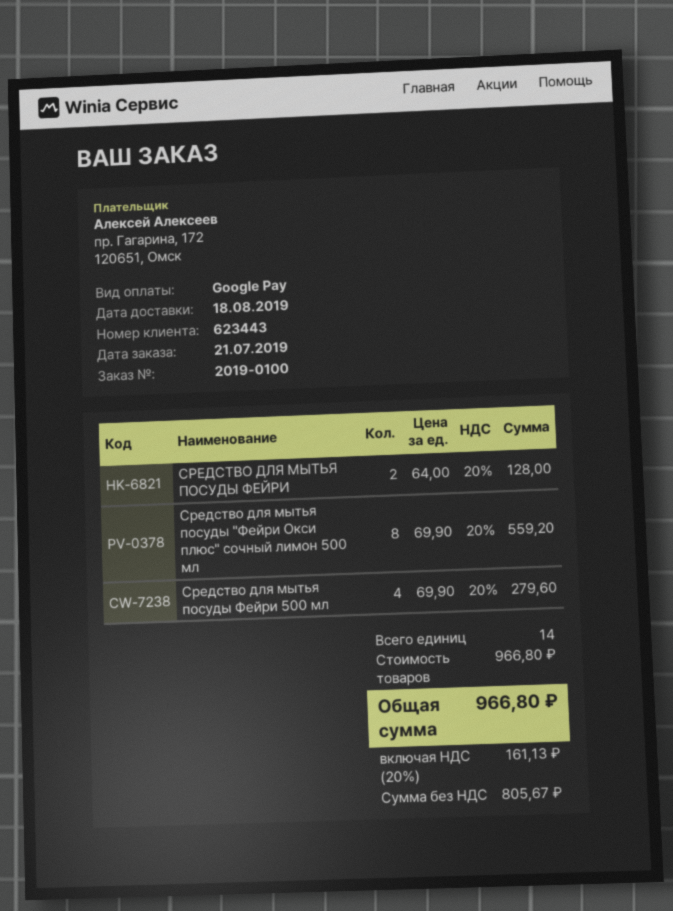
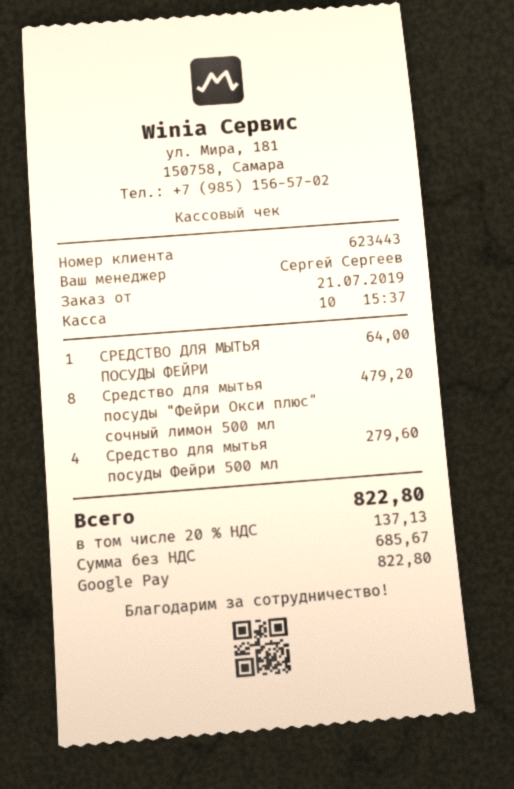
СРЕДСТВО ДЛЯ МЫТЬЯ ПОСУДЫ ФЕЙРИ: 2 for 128.00 -> 1 for 64.00
Средство для мытья посуды "Фейри Окси плюс" сочный лимон 500 мл: 8 for 559.20 -> 8 for 479.20
net: 805.67 -> 685.67
tax: 20% = 161.13 -> 20% = 137.13
total: 966.80 -> 822.80

